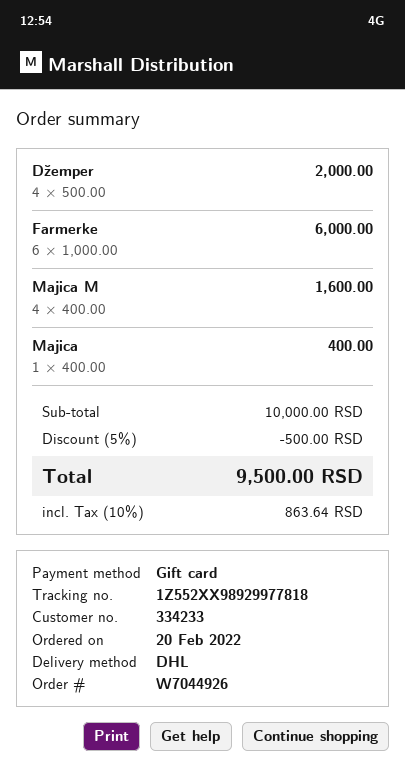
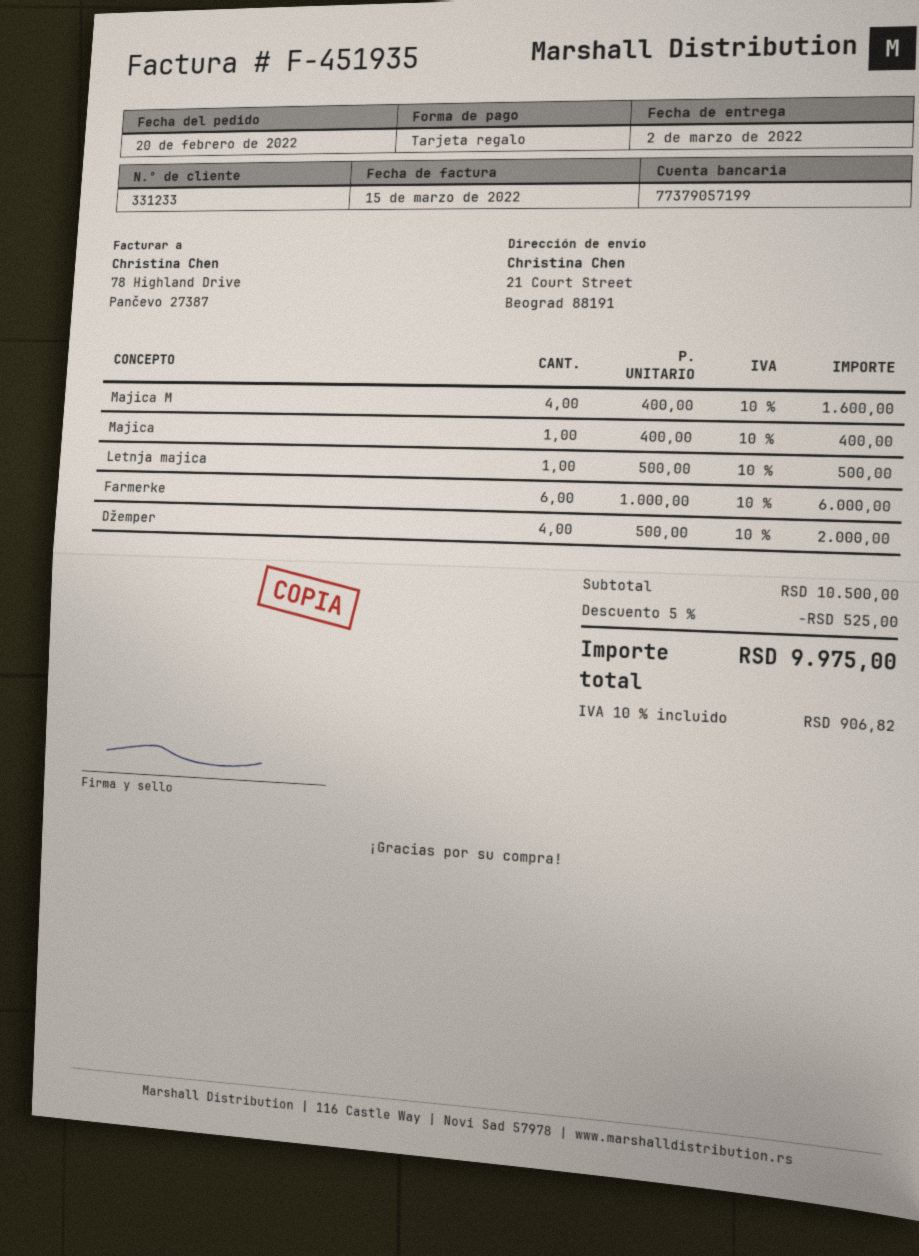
customer number: 334233 -> 331233
Letnja majica: none -> 1 x 500.00 = 500.00
subtotal: 10000.00 -> 10500.00
discount: 5% = 500.00 -> 5% = 525.00
tax: 10% = 863.64 -> 10% = 906.82
total: 9500.00 -> 9975.00

